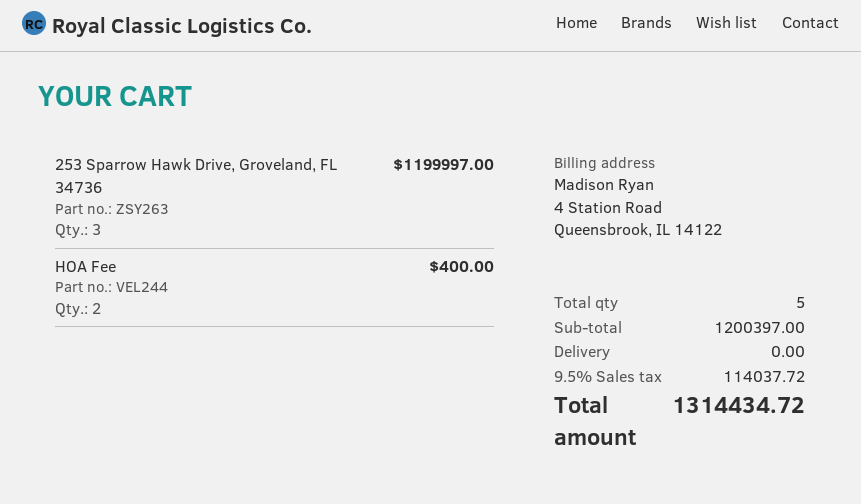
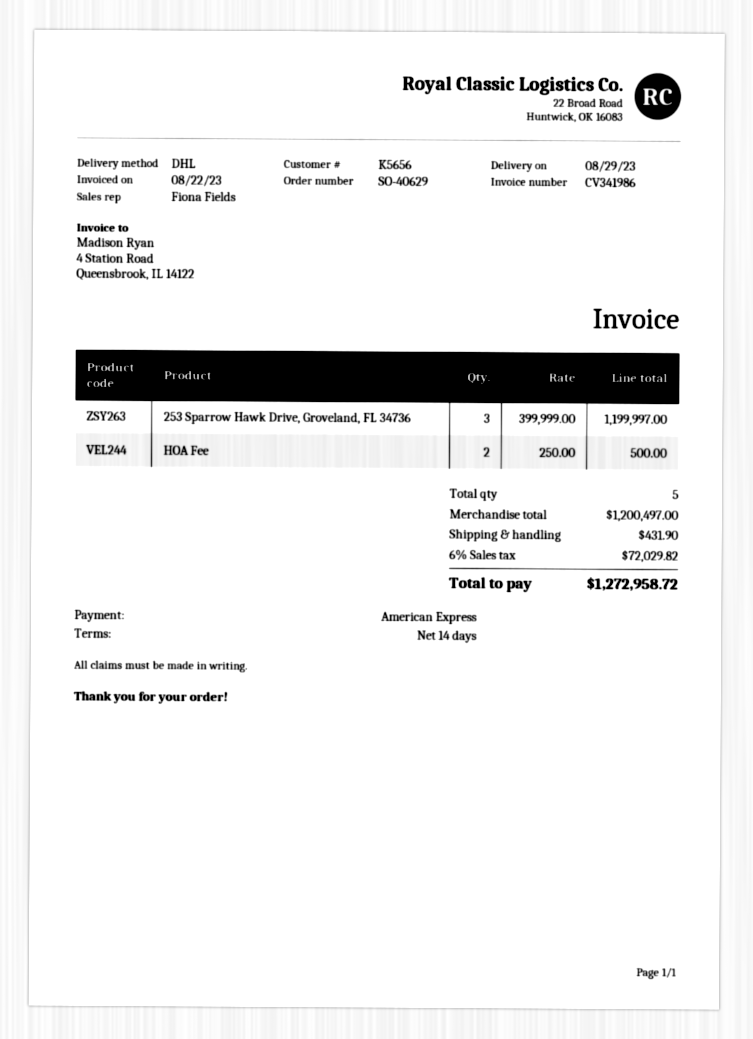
HOA Fee: 2 for 400.00 -> 2 for 500.00
subtotal: 1200397.00 -> 1200497.00
shipping: 0.00 -> 431.90
tax: 9.5% = 114037.72 -> 6% = 72029.82
total: 1314434.72 -> 1272958.72

